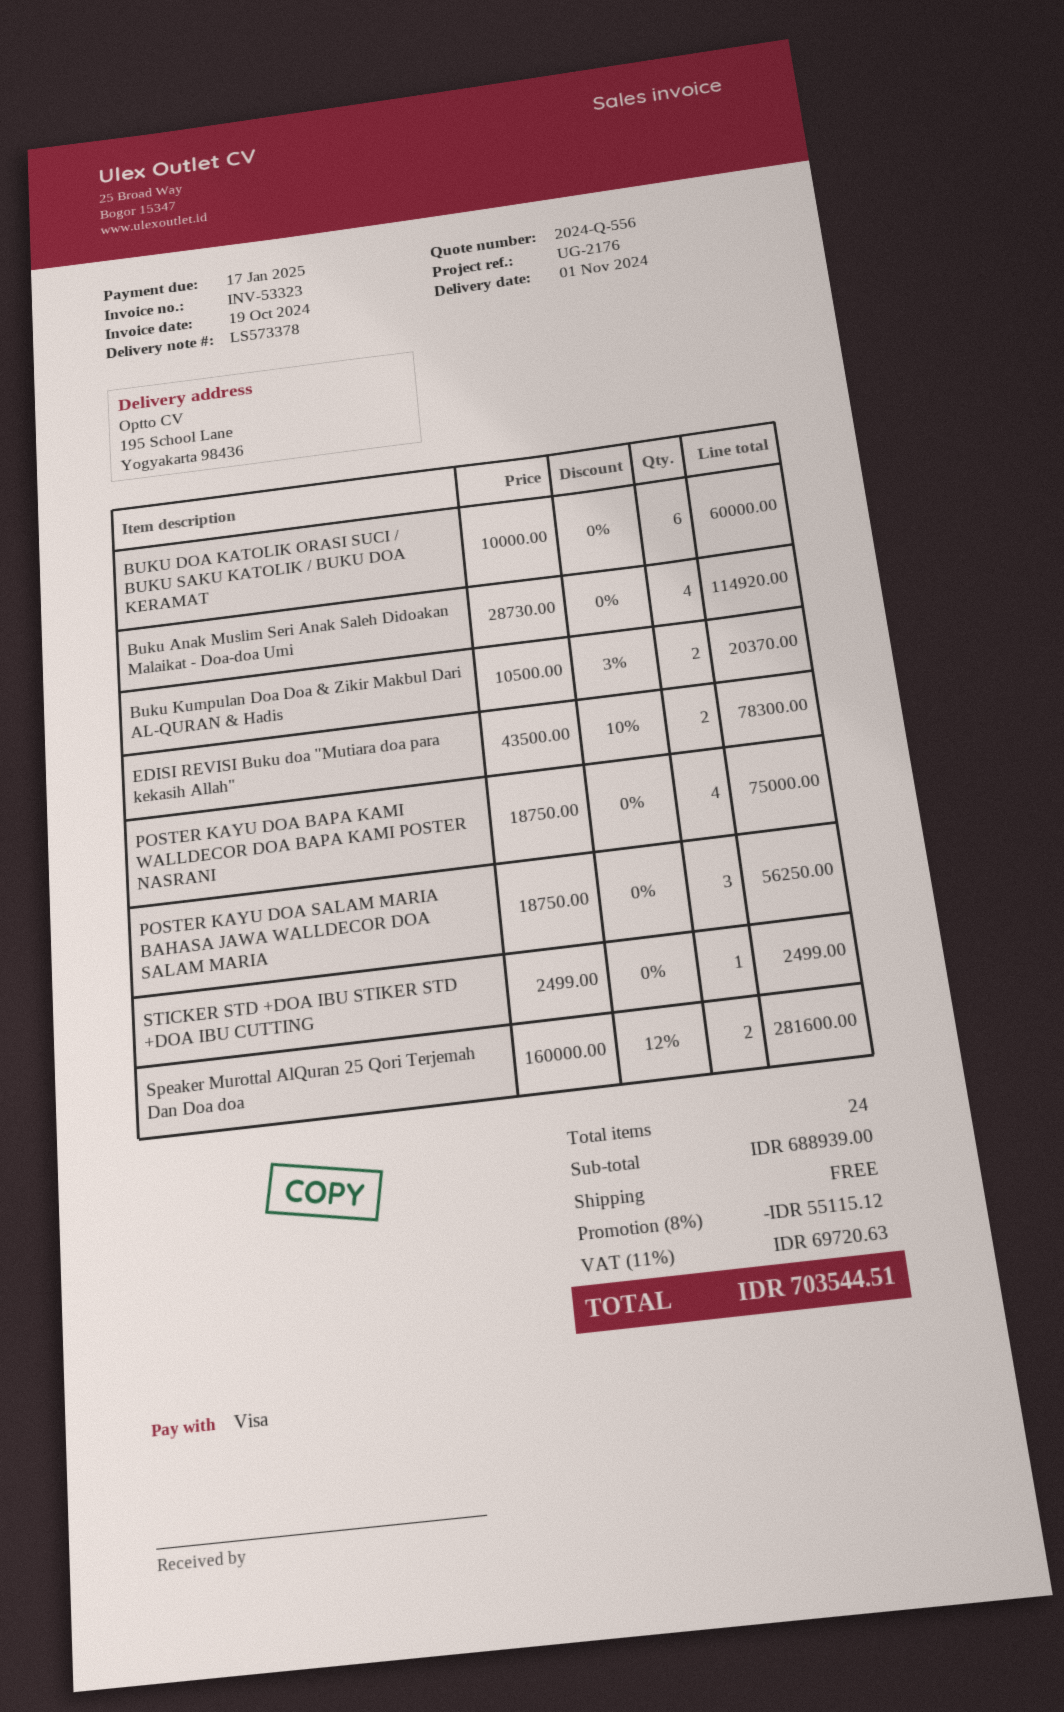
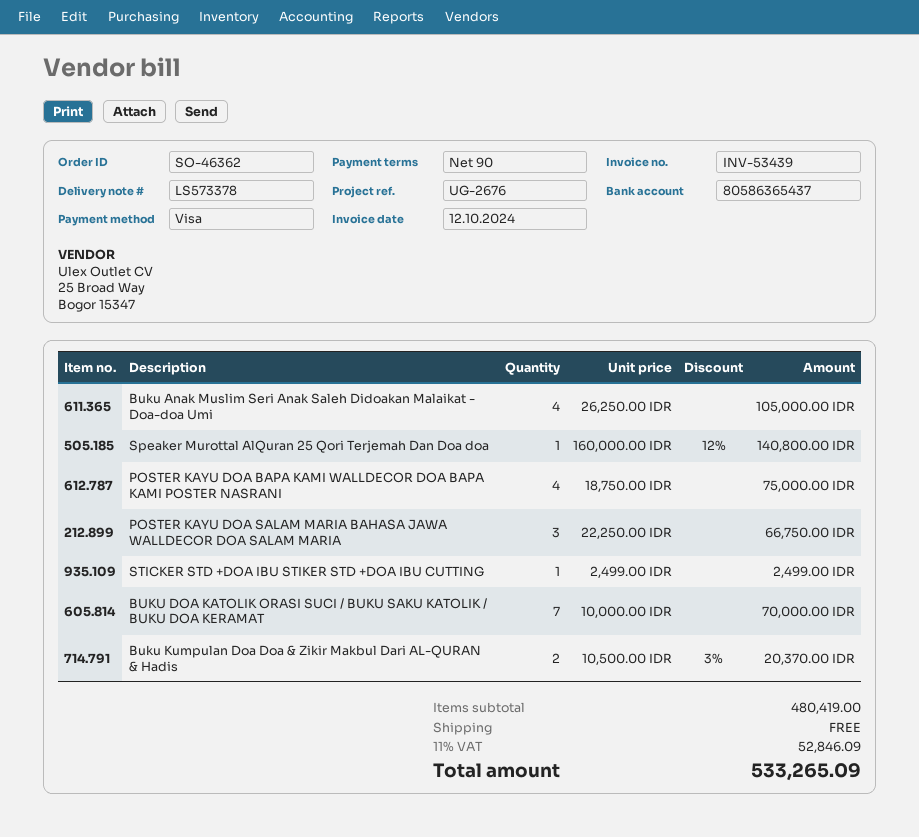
invoice number: INV-53323 -> INV-53439
invoice date: 2024-10-19 -> 2024-10-12
reference: UG-2176 -> UG-2676
BUKU DOA KATOLIK ORASI SUCI / BUKU SAKU KATOLIK / BUKU DOA KERAMAT: 6 x 10000.00 = 60000.00 -> 7 x 10000.00 = 70000.00
Buku Anak Muslim Seri Anak Saleh Didoakan Malaikat - Doa-doa Umi: 4 x 28730.00 = 114920.00 -> 4 x 26250.00 = 105000.00
EDISI REVISI Buku doa "Mutiara doa para kekasih Allah": 2 x 43500.00 - 10% = 78300.00 -> none
POSTER KAYU DOA SALAM MARIA BAHASA JAWA WALLDECOR DOA SALAM MARIA: 3 x 18750.00 = 56250.00 -> 3 x 22250.00 = 66750.00
Speaker Murottal AlQuran 25 Qori Terjemah Dan Doa doa: 2 x 160000.00 - 12% = 281600.00 -> 1 x 160000.00 - 12% = 140800.00
subtotal: 688939.00 -> 480419.00
discount: 8% = 55115.12 -> none
tax: 11% = 69720.63 -> 11% = 52846.09
total: 703544.51 -> 533265.09

